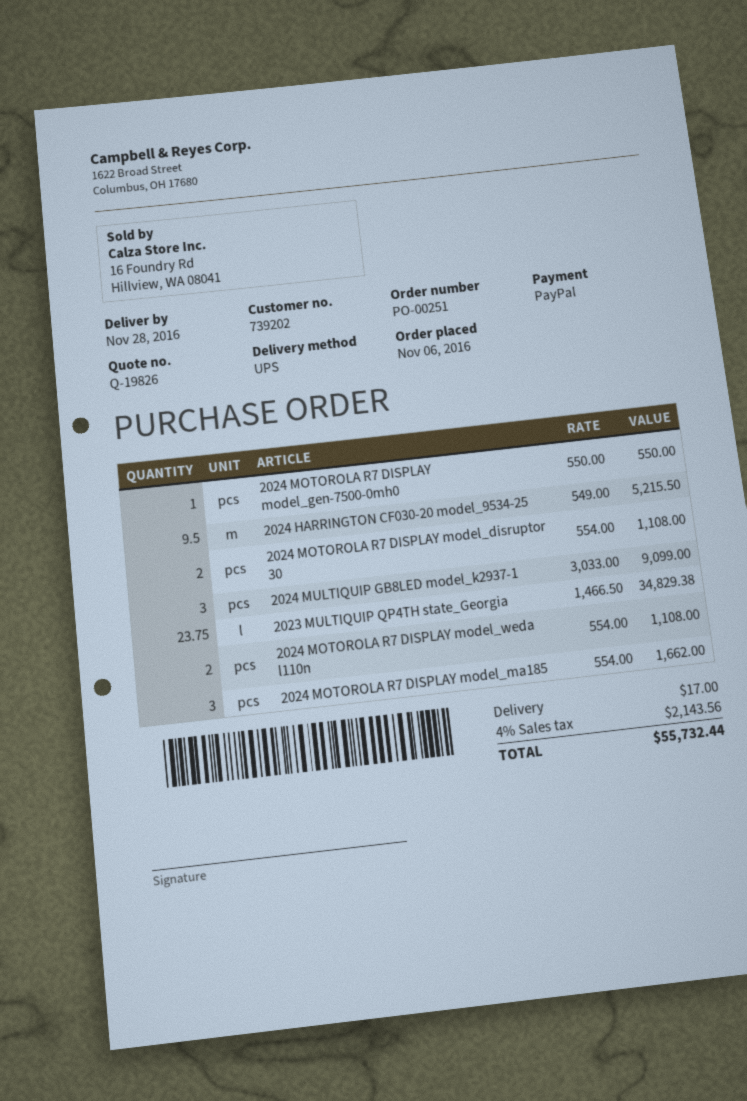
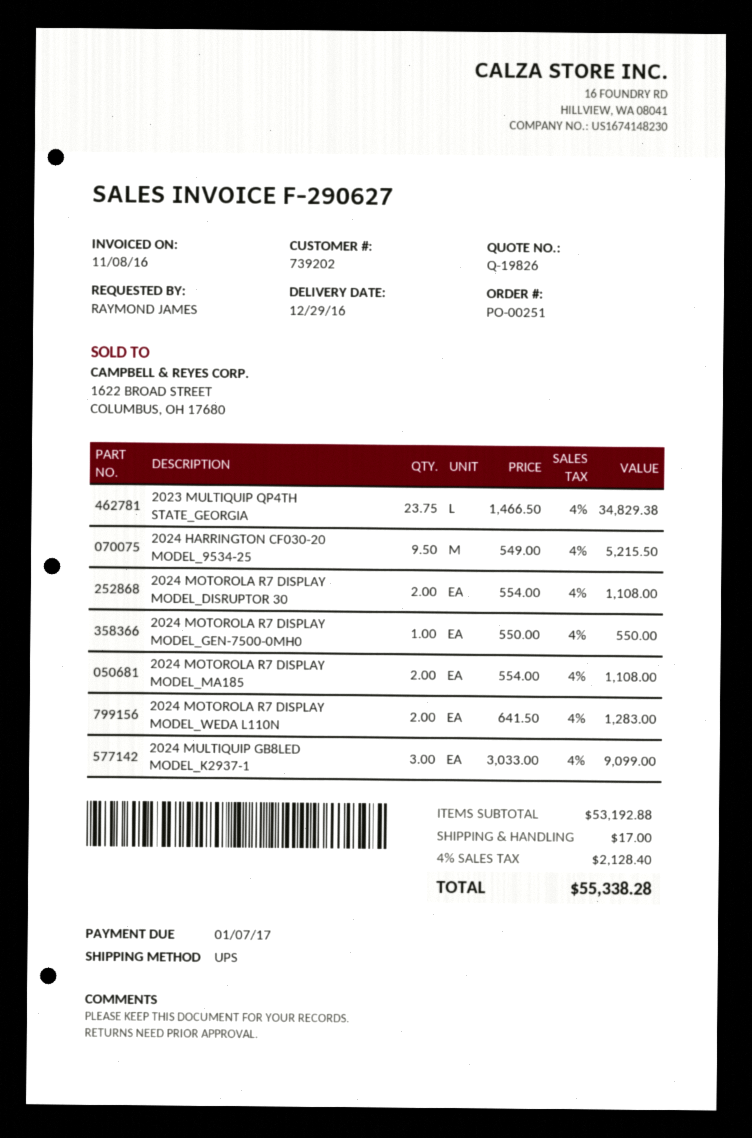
delivery date: 2016-11-28 -> 2016-12-29
2024 MOTOROLA R7 DISPLAY model_weda l110n: 2 x 554.00 = 1108.00 -> 2 x 641.50 = 1283.00
2024 MOTOROLA R7 DISPLAY model_ma185: 3 x 554.00 = 1662.00 -> 2 x 554.00 = 1108.00
tax: 4% = 2143.56 -> 4% = 2128.40
total: 55732.44 -> 55338.28

